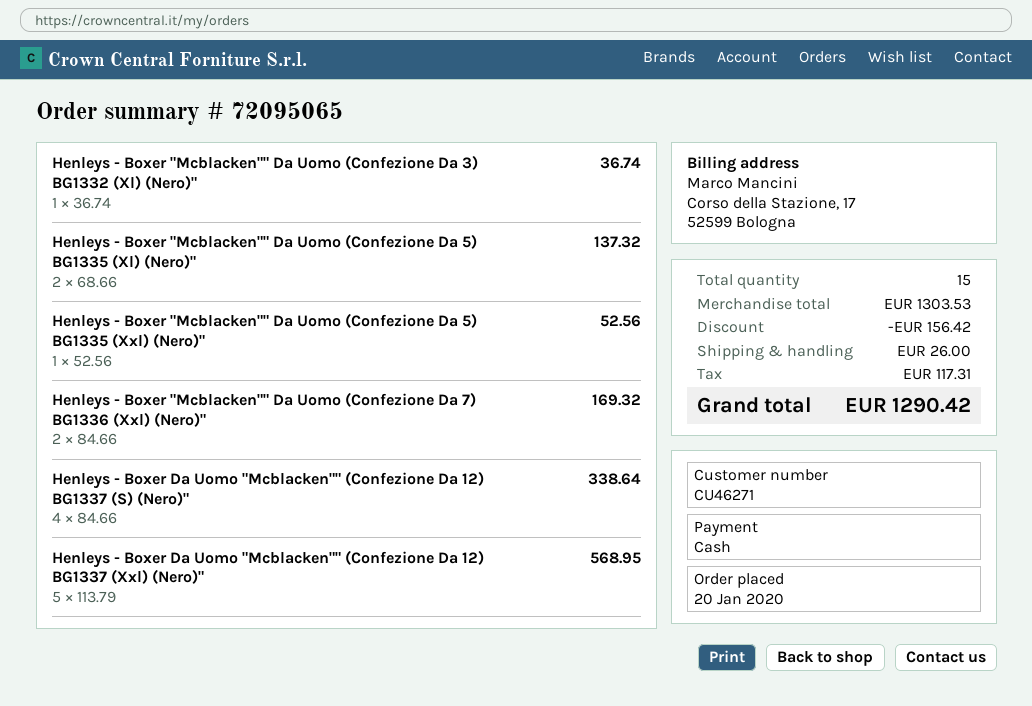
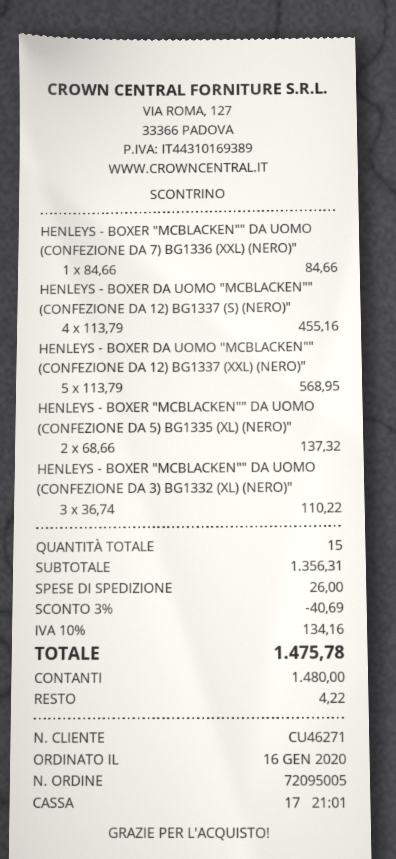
order number: 72095065 -> 72095005
order date: 2020-01-20 -> 2020-01-16
Henleys - Boxer "Mcblacken"" Da Uomo (Confezione Da 3) BG1332 (Xl) (Nero)": 1 x 36.74 = 36.74 -> 3 x 36.74 = 110.22
Henleys - Boxer "Mcblacken"" Da Uomo (Confezione Da 5) BG1335 (Xxl) (Nero)": 1 x 52.56 = 52.56 -> none
Henleys - Boxer "Mcblacken"" Da Uomo (Confezione Da 7) BG1336 (Xxl) (Nero)": 2 x 84.66 = 169.32 -> 1 x 84.66 = 84.66
Henleys - Boxer Da Uomo "Mcblacken"" (Confezione Da 12) BG1337 (S) (Nero)": 4 x 84.66 = 338.64 -> 4 x 113.79 = 455.16
subtotal: 1303.53 -> 1356.31
discount: 156.42 -> 40.69
tax: 117.31 -> 134.16
total: 1290.42 -> 1475.78

